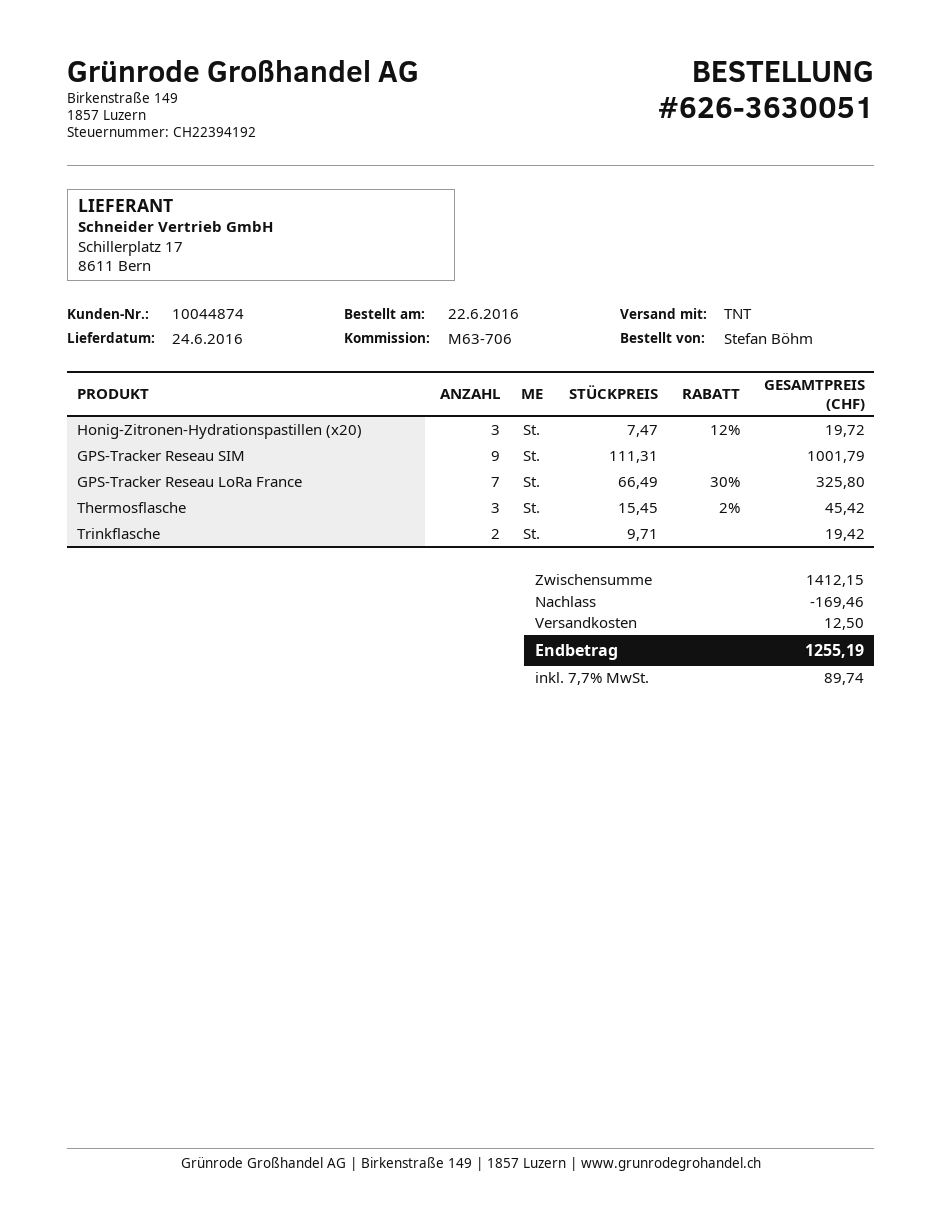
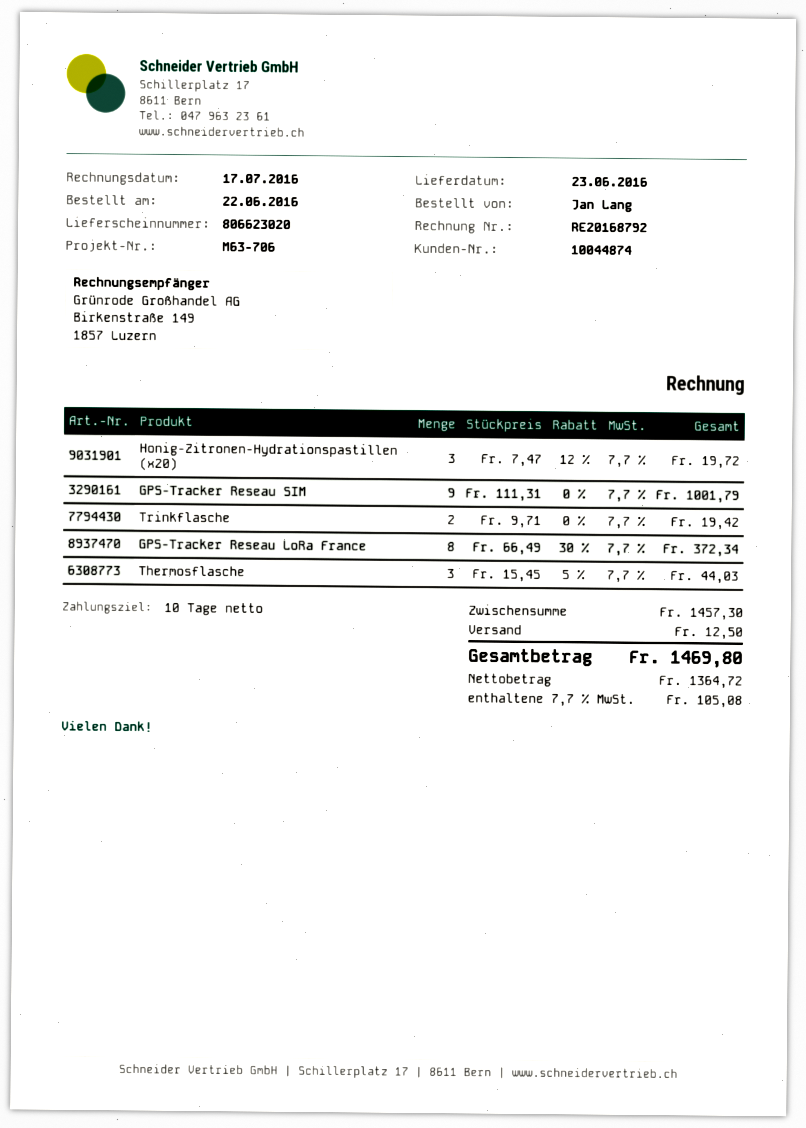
delivery date: 2016-06-24 -> 2016-06-23
ordered by: Stefan Böhm -> Jan Lang
GPS-Tracker Reseau LoRa France: 7 x 66.49 - 30% = 325.80 -> 8 x 66.49 - 30% = 372.34
Thermosflasche: 3 x 15.45 - 2% = 45.42 -> 3 x 15.45 - 5% = 44.03
subtotal: 1412.15 -> 1457.30
discount: 169.46 -> none
tax: 7.7% = 89.74 -> 7.7% = 105.08
total: 1255.19 -> 1469.80

